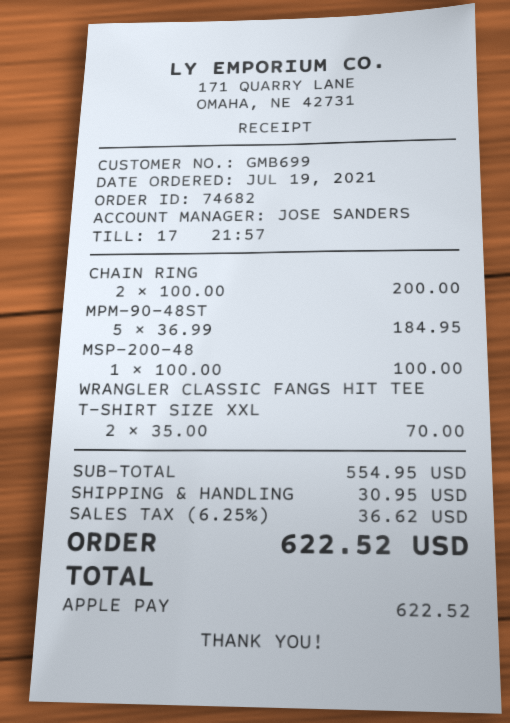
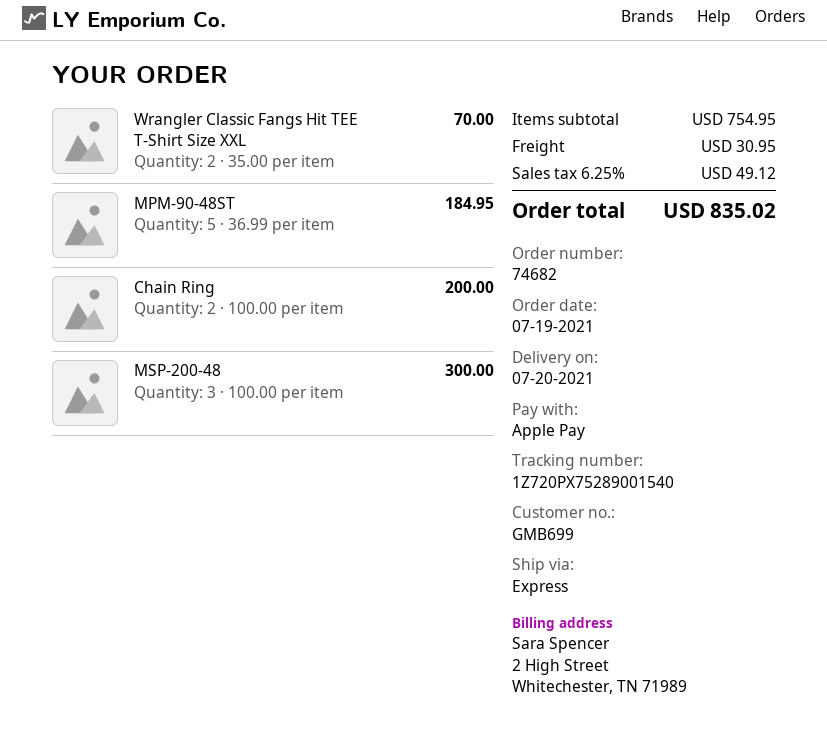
MSP-200-48: 1 x 100.00 = 100.00 -> 3 x 100.00 = 300.00
subtotal: 554.95 -> 754.95
tax: 6.25% = 36.62 -> 6.25% = 49.12
total: 622.52 -> 835.02

